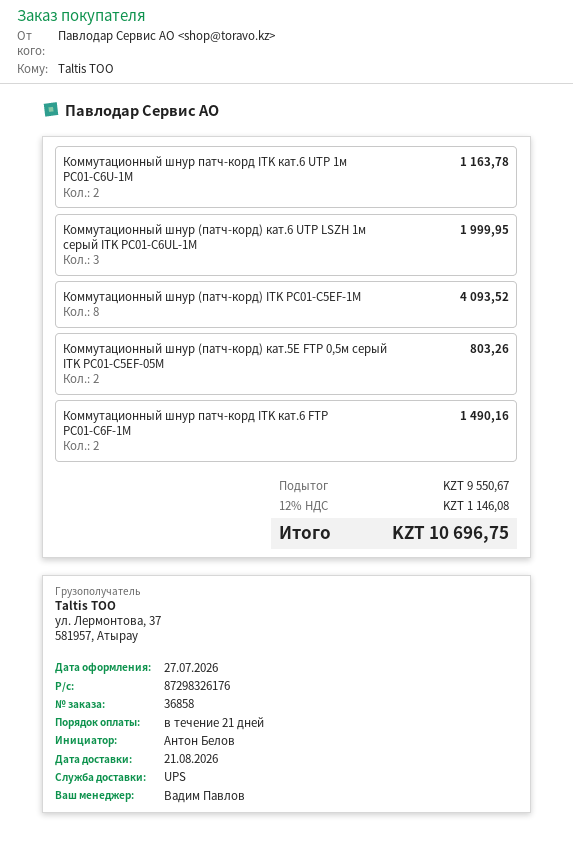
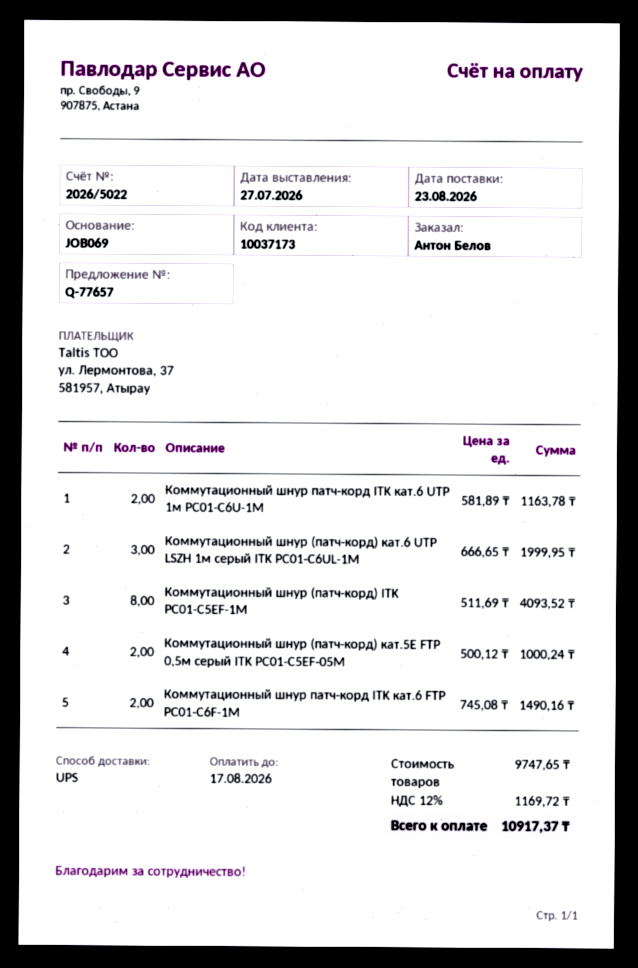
delivery date: 2026-08-21 -> 2026-08-23
Коммутационный шнур (патч-корд) кат.5E FTP 0,5м серый ITK PC01-C5EF-05M: 2 for 803.26 -> 2 for 1000.24
subtotal: 9550.67 -> 9747.65
tax: 12% = 1146.08 -> 12% = 1169.72
total: 10696.75 -> 10917.37

